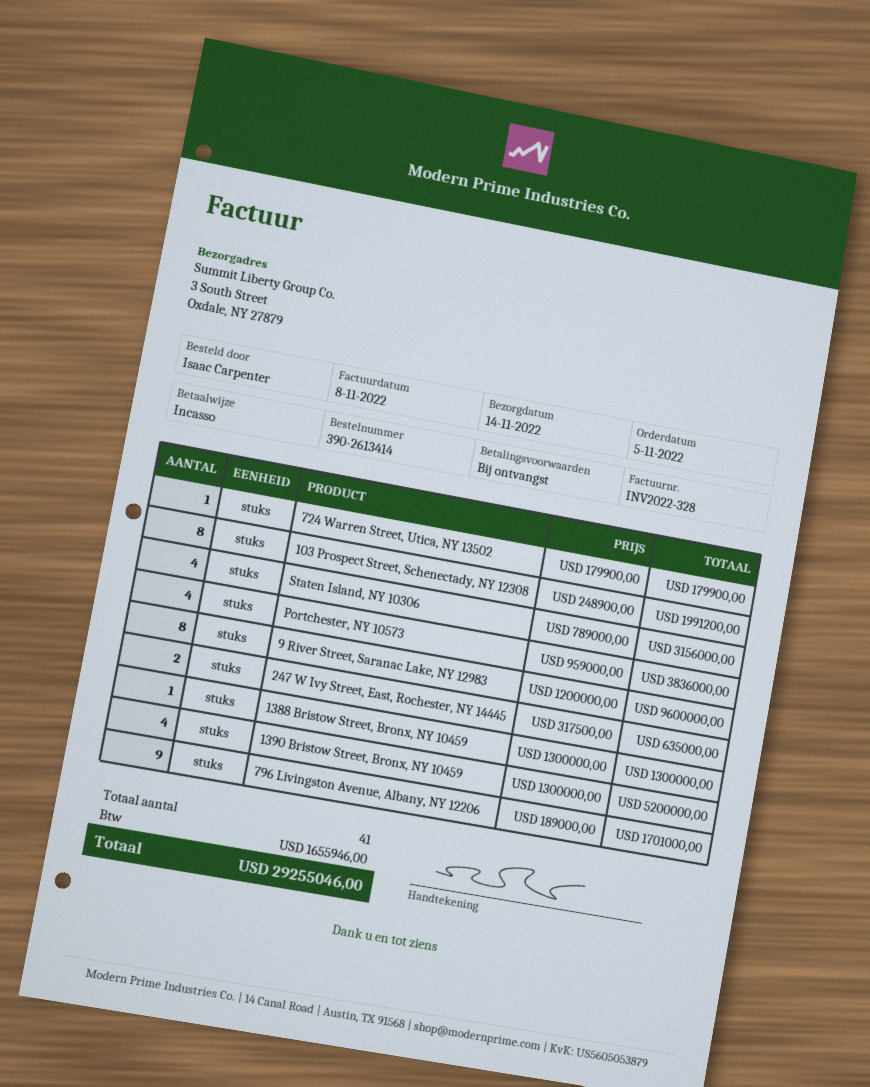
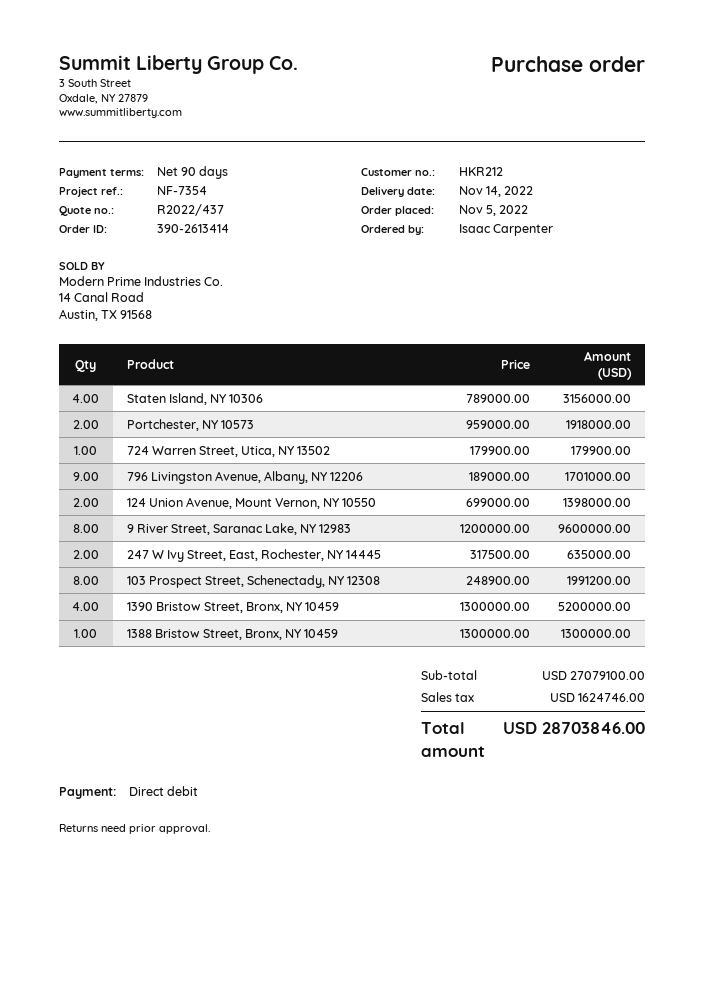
payment terms: on receipt -> 90 days
Portchester, NY 10573: 4 x 959000.00 = 3836000.00 -> 2 x 959000.00 = 1918000.00
124 Union Avenue, Mount Vernon, NY 10550: none -> 2 x 699000.00 = 1398000.00
tax: 1655946.00 -> 1624746.00
total: 29255046.00 -> 28703846.00

